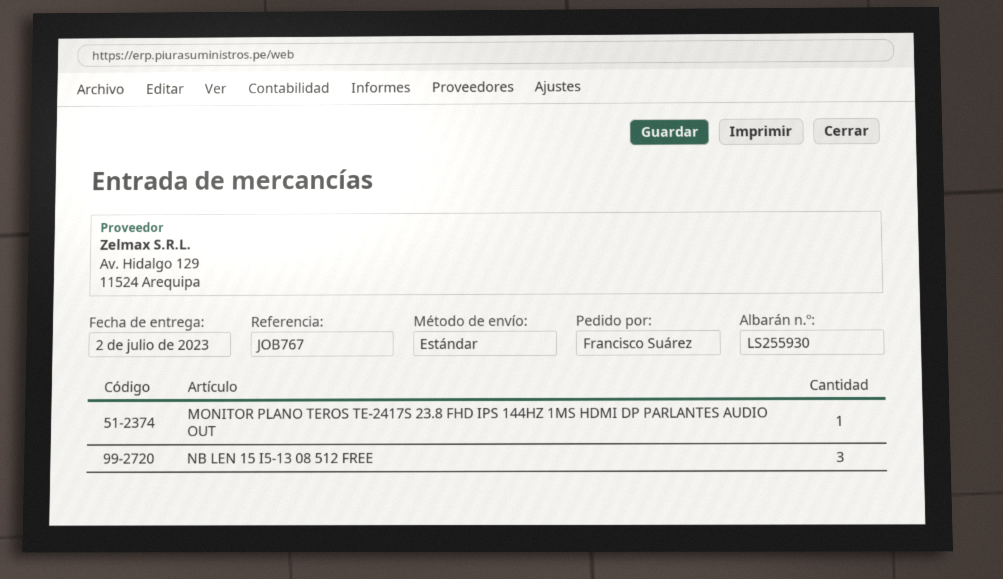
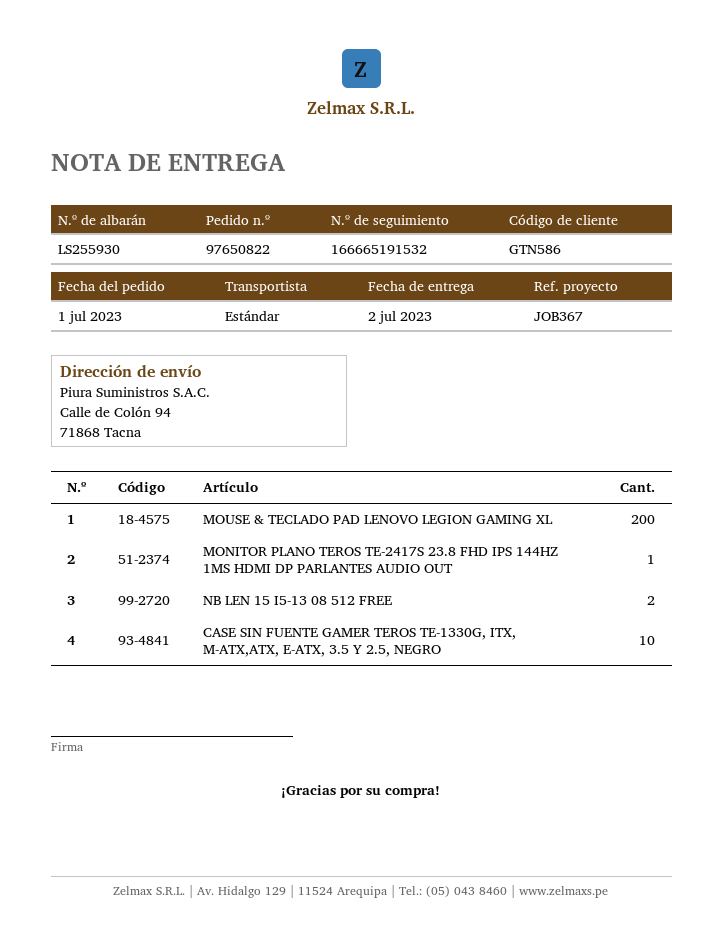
reference: JOB767 -> JOB367
NB LEN 15 I5-13 08 512 FREE: 3 -> 2
MOUSE & TECLADO PAD LENOVO LEGION GAMING XL: none -> 200
CASE SIN FUENTE GAMER TEROS TE-1330G, ITX, M-ATX,ATX, E-ATX, 3.5 Y 2.5, NEGRO: none -> 10

